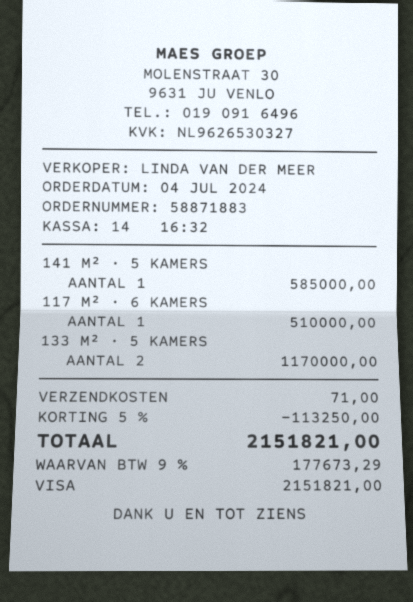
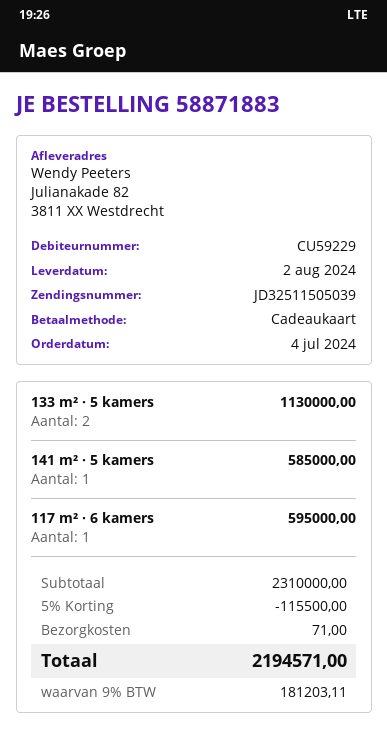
payment method: Visa -> gift card
117 M² · 6 KAMERS: 1 for 510000.00 -> 1 for 595000.00
133 M² · 5 KAMERS: 2 for 1170000.00 -> 2 for 1130000.00
discount: 5% = 113250.00 -> 5% = 115500.00
tax: 9% = 177673.29 -> 9% = 181203.11
total: 2151821.00 -> 2194571.00

